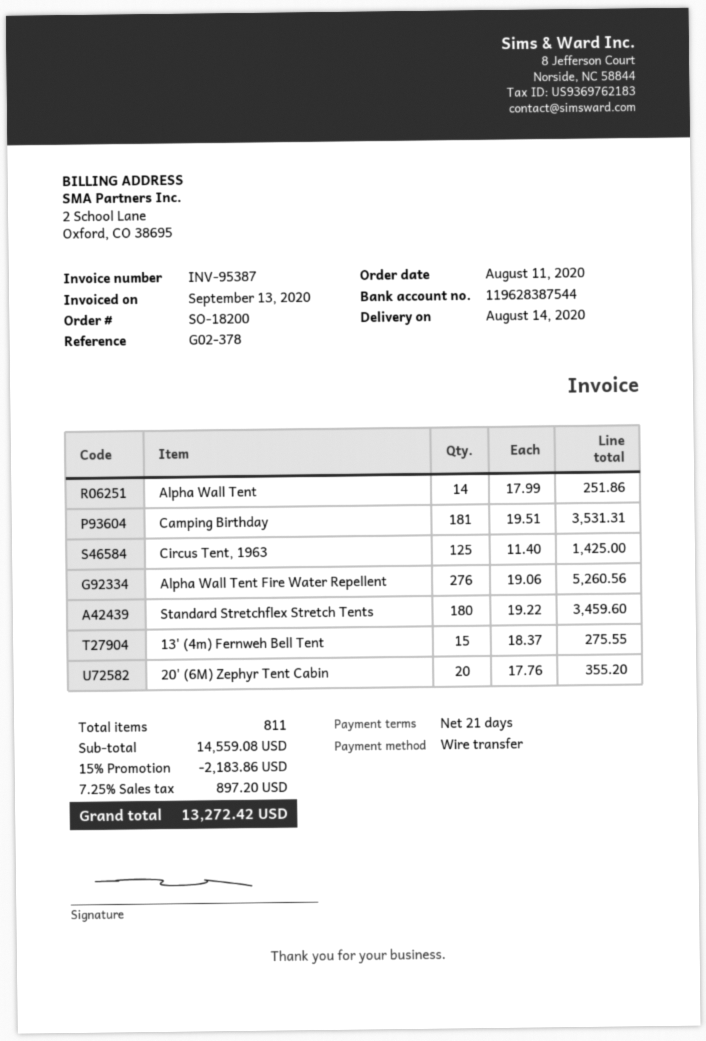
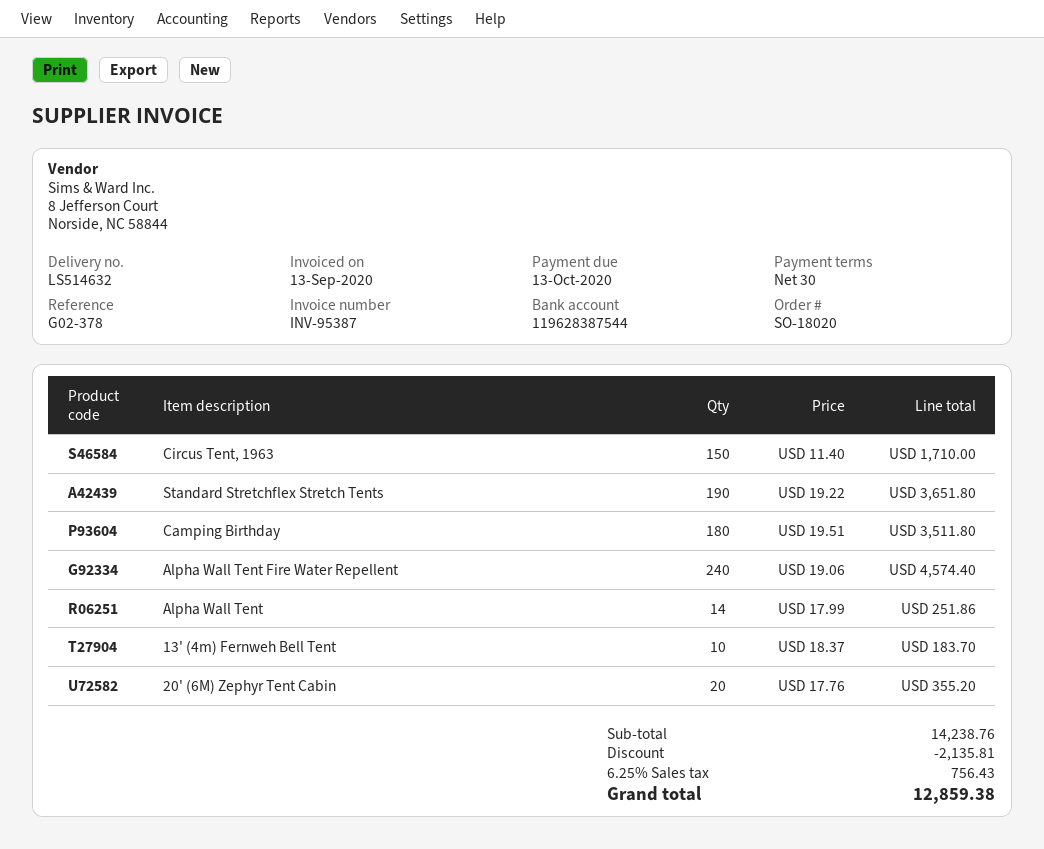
order number: SO-18200 -> SO-18020
payment terms: 21 days -> 30 days
Camping Birthday: 181 x 19.51 = 3531.31 -> 180 x 19.51 = 3511.80
Circus Tent, 1963: 125 x 11.40 = 1425.00 -> 150 x 11.40 = 1710.00
Alpha Wall Tent Fire Water Repellent: 276 x 19.06 = 5260.56 -> 240 x 19.06 = 4574.40
Standard Stretchflex Stretch Tents: 180 x 19.22 = 3459.60 -> 190 x 19.22 = 3651.80
13' (4m) Fernweh Bell Tent: 15 x 18.37 = 275.55 -> 10 x 18.37 = 183.70
subtotal: 14559.08 -> 14238.76
discount: 2183.86 -> 2135.81
tax: 7.25% = 897.20 -> 6.25% = 756.43
total: 13272.42 -> 12859.38

